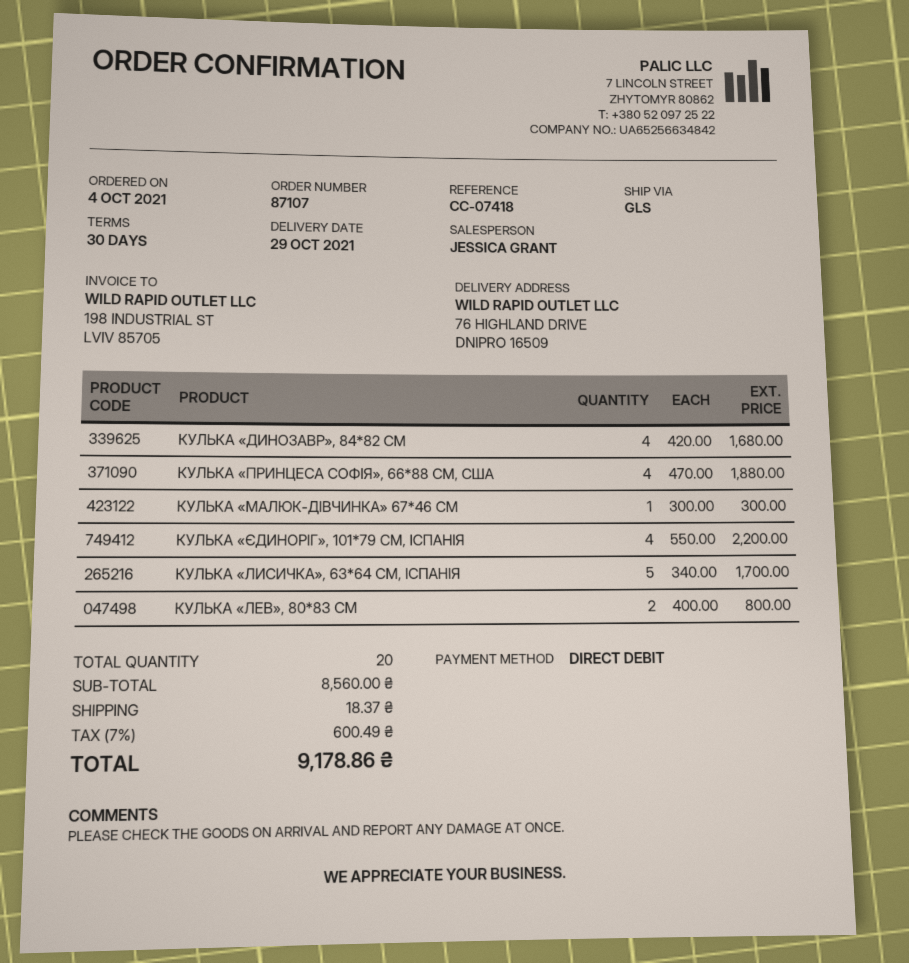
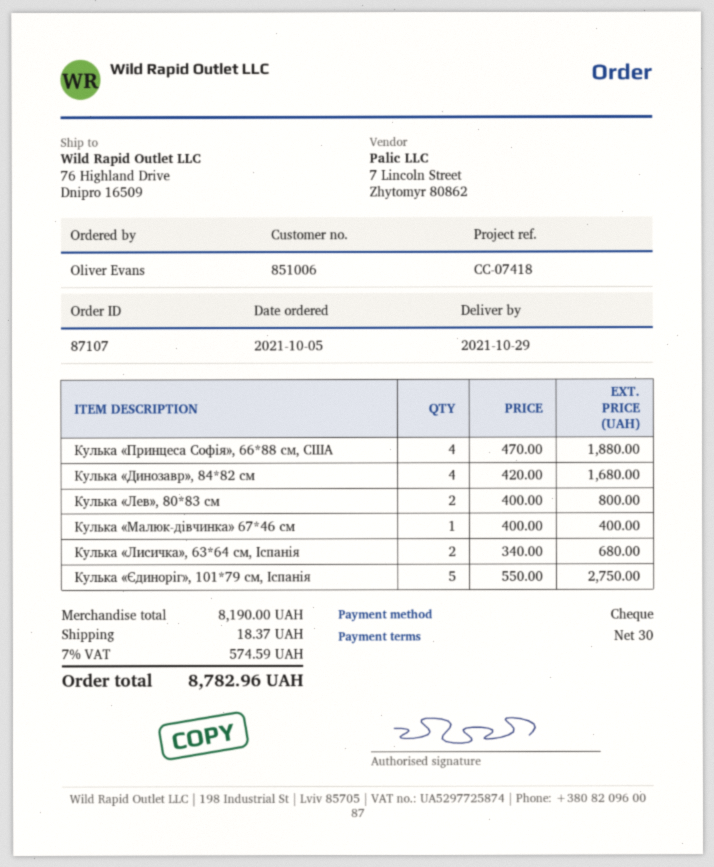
order date: 2021-10-04 -> 2021-10-05
payment method: direct debit -> cheque
КУЛЬКА «МАЛЮК-ДІВЧИНКА» 67*46 СМ: 1 x 300.00 = 300.00 -> 1 x 400.00 = 400.00
КУЛЬКА «ЄДИНОРІГ», 101*79 СМ, ІСПАНІЯ: 4 x 550.00 = 2200.00 -> 5 x 550.00 = 2750.00
КУЛЬКА «ЛИСИЧКА», 63*64 СМ, ІСПАНІЯ: 5 x 340.00 = 1700.00 -> 2 x 340.00 = 680.00
subtotal: 8560.00 -> 8190.00
tax: 7% = 600.49 -> 7% = 574.59
total: 9178.86 -> 8782.96

